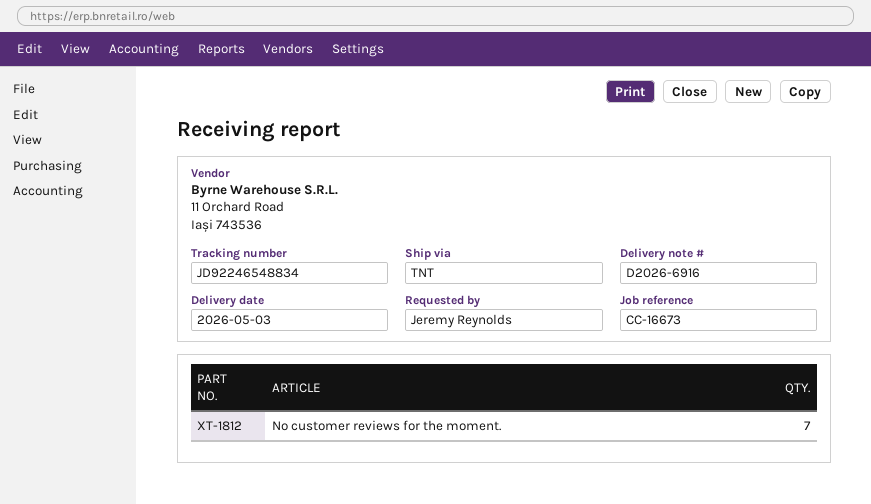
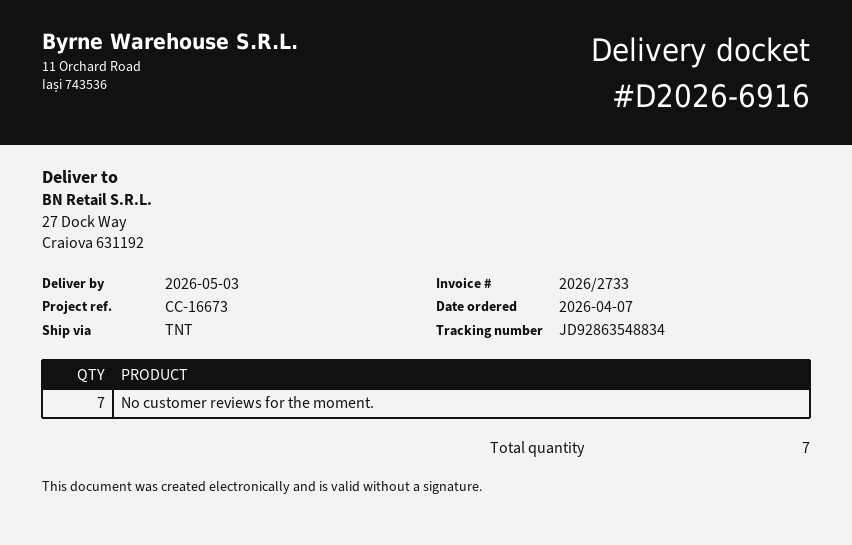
tracking number: JD92246548834 -> JD92863548834

